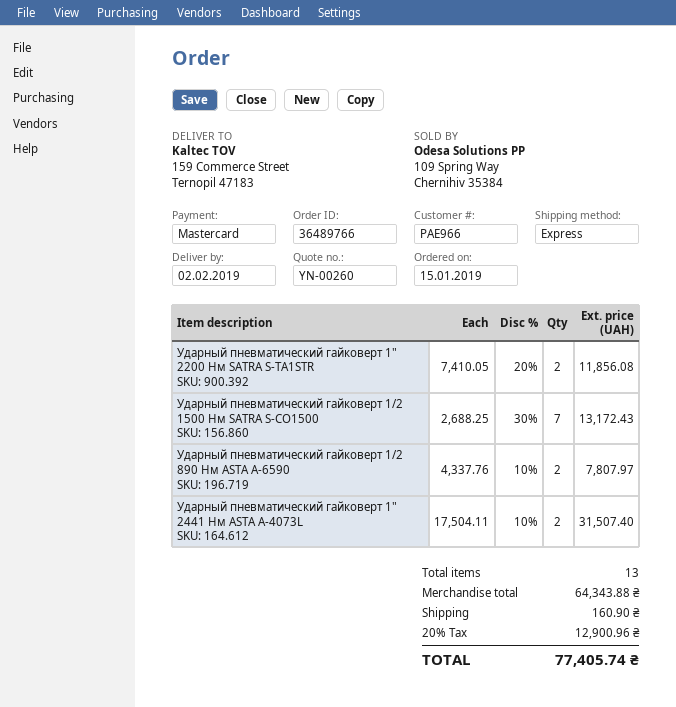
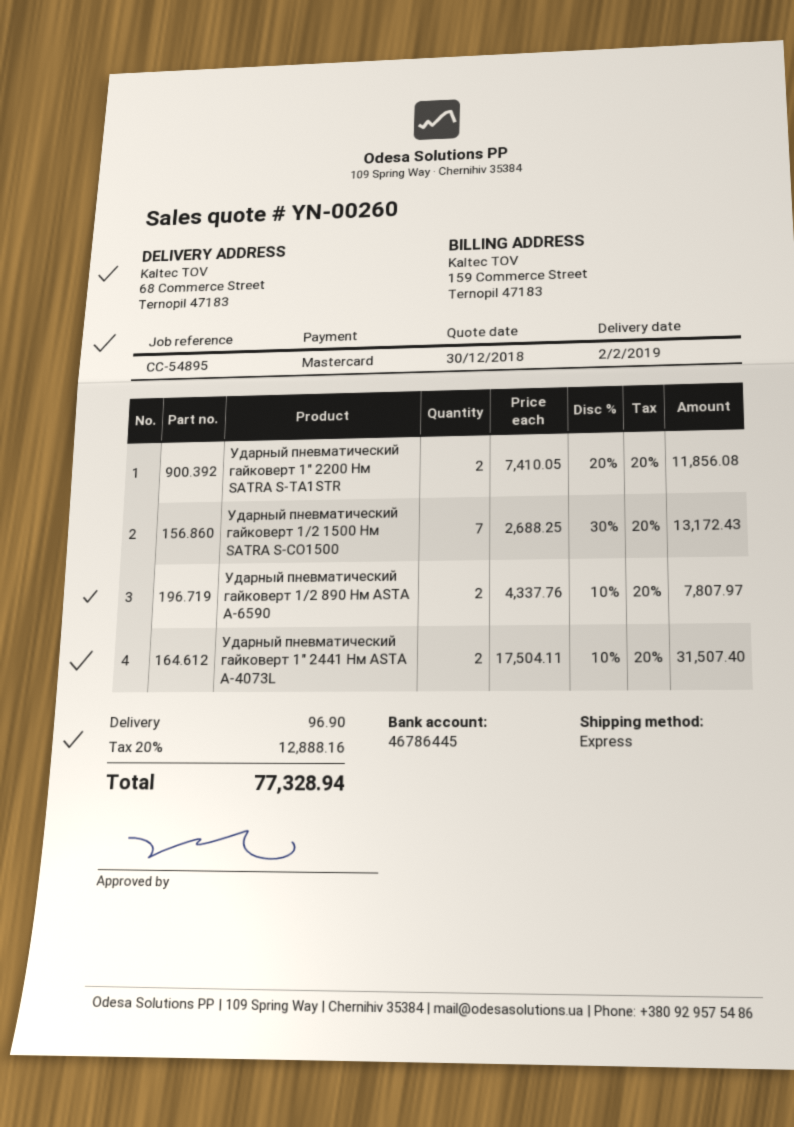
ship to: 159 Commerce Street, Ternopil 47183 -> 68 Commerce Street, Ternopil 47183
shipping: 160.90 -> 96.90
tax: 20% = 12900.96 -> 20% = 12888.16
total: 77405.74 -> 77328.94

